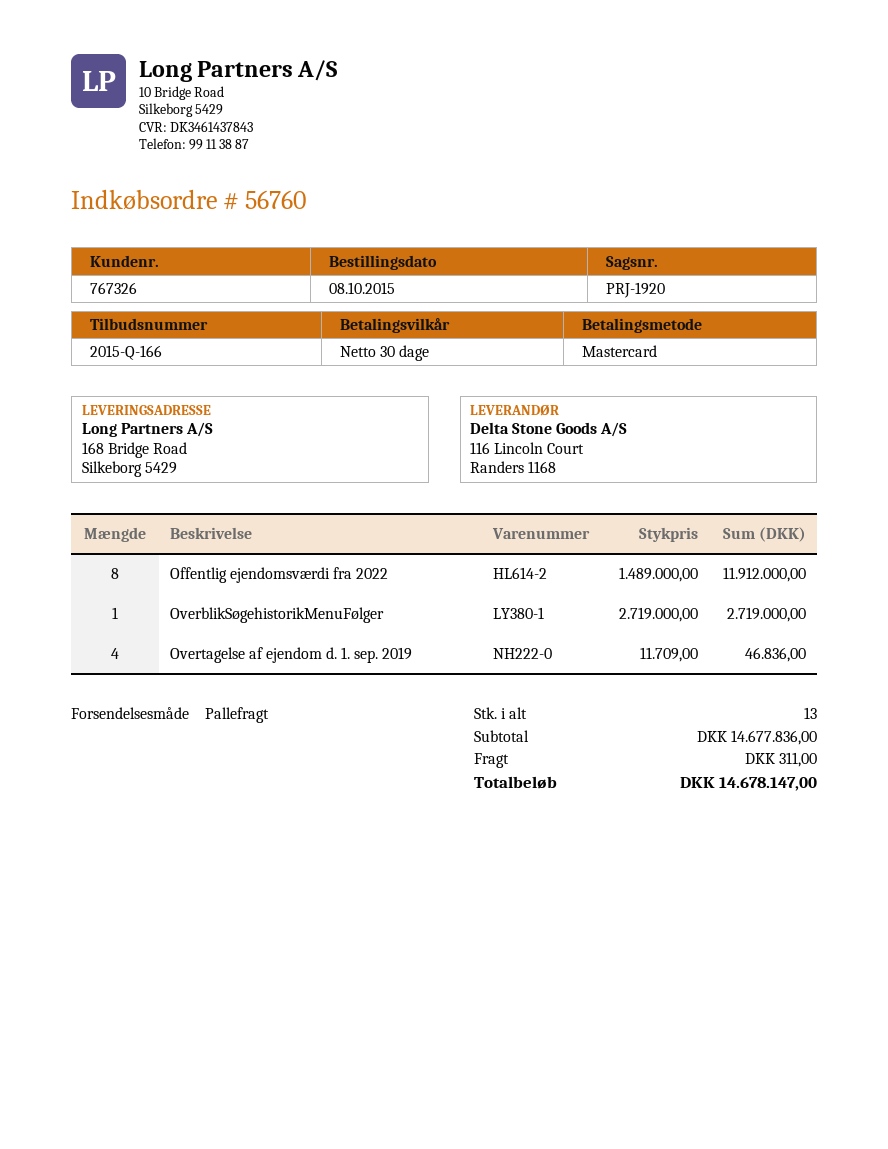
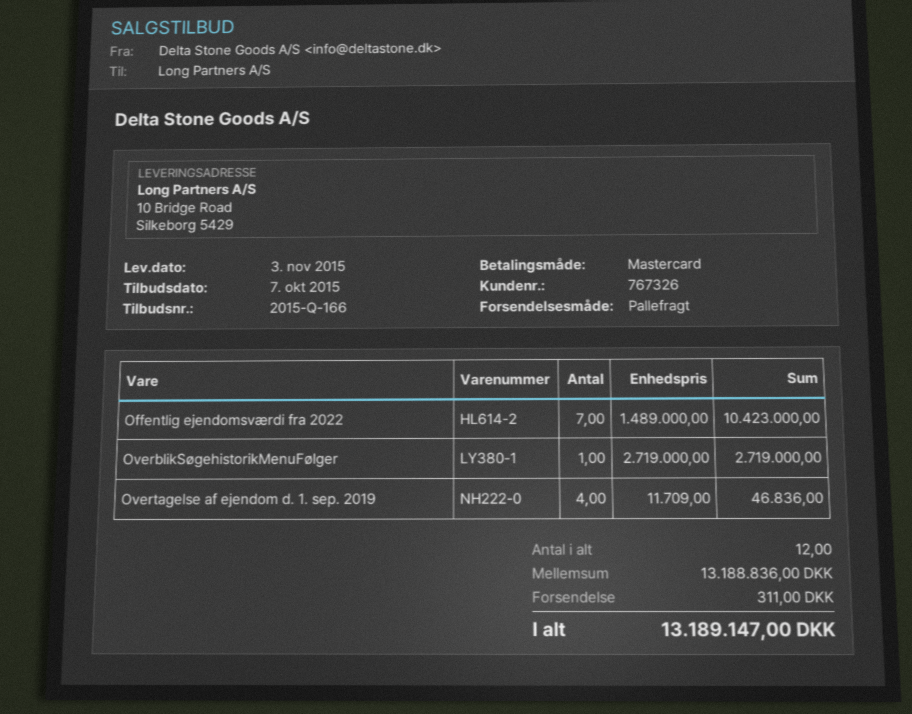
ship to: 168 Bridge Road, Silkeborg 5429 -> 10 Bridge Road, Silkeborg 5429
Offentlig ejendomsværdi fra 2022: 8 x 1489000.00 = 11912000.00 -> 7 x 1489000.00 = 10423000.00
total quantity: 13 -> 12
subtotal: 14677836.00 -> 13188836.00
total: 14678147.00 -> 13189147.00

